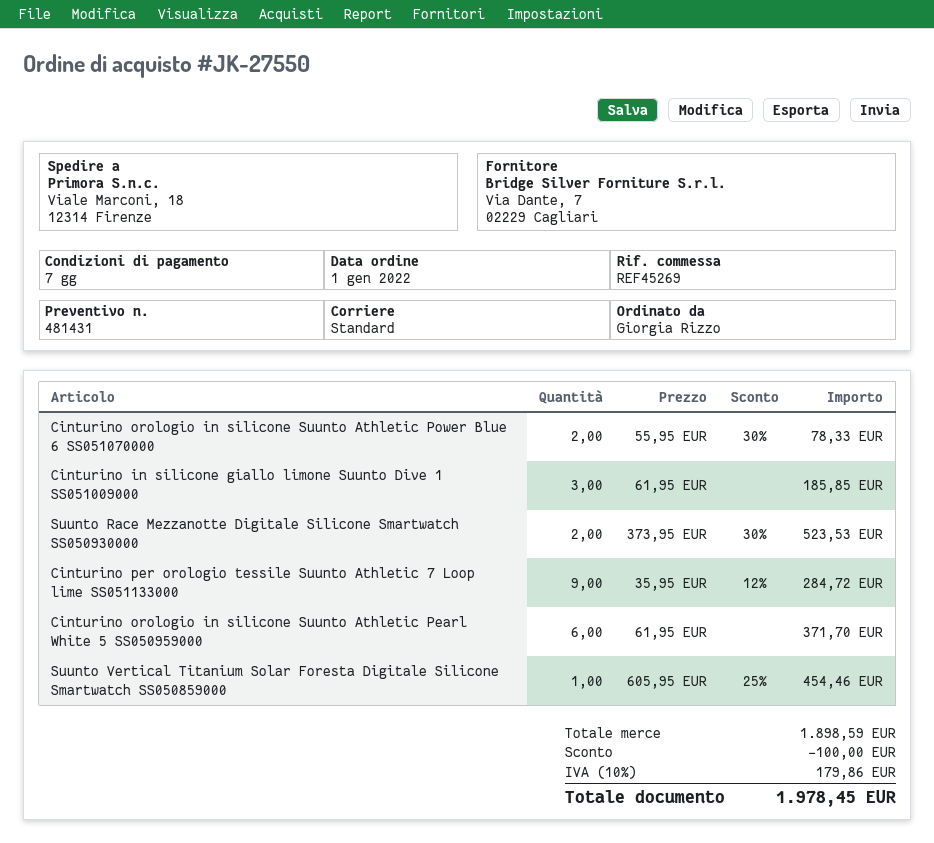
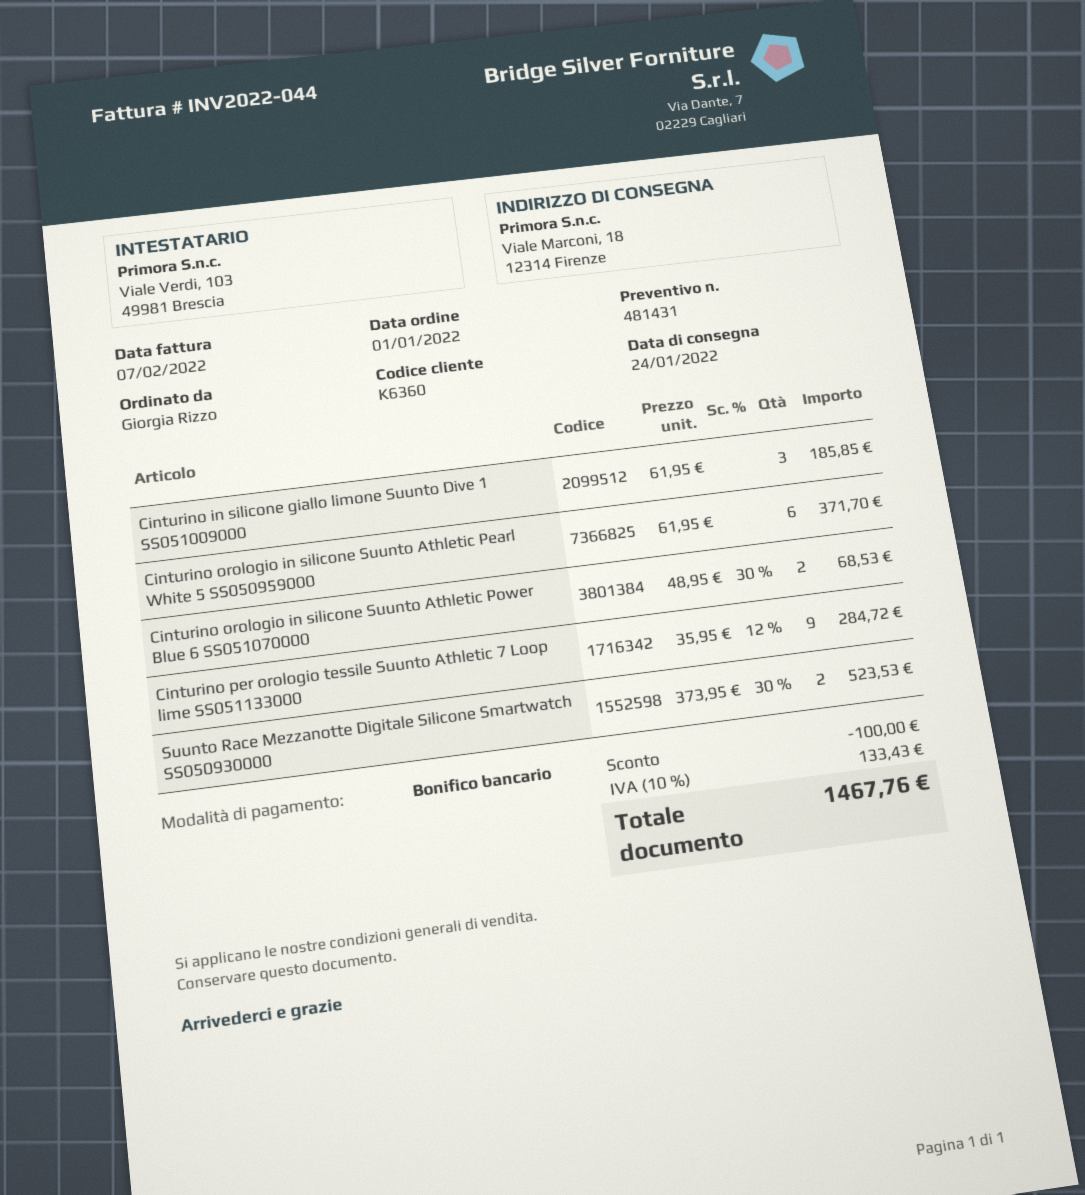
Cinturino orologio in silicone Suunto Athletic Power Blue 6 SS051070000: 2 x 55.95 - 30% = 78.33 -> 2 x 48.95 - 30% = 68.53
Suunto Vertical Titanium Solar Foresta Digitale Silicone Smartwatch SS050859000: 1 x 605.95 - 25% = 454.46 -> none
tax: 10% = 179.86 -> 10% = 133.43
total: 1978.45 -> 1467.76

